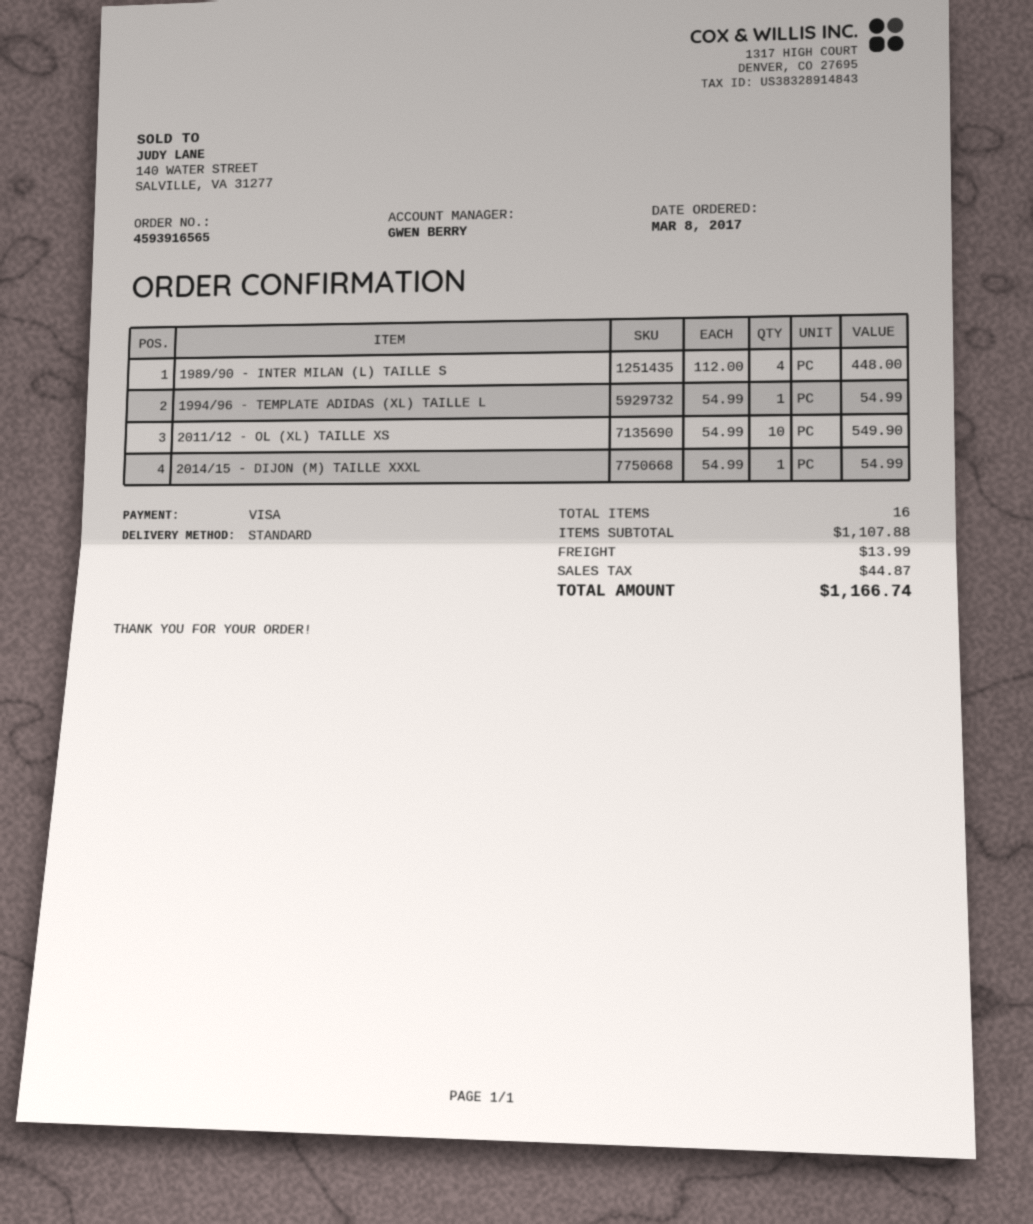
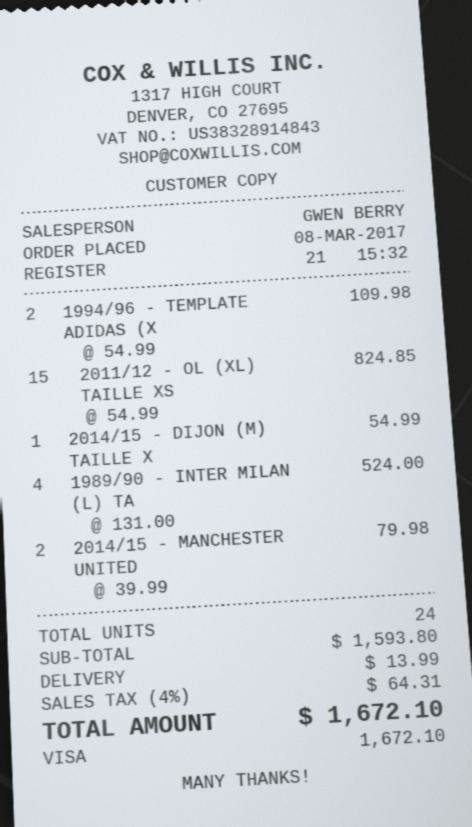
1989/90 - INTER MILAN (L) TAILLE S: 4 x 112.00 = 448.00 -> 4 x 131.00 = 524.00
1994/96 - TEMPLATE ADIDAS (XL) TAILLE L: 1 x 54.99 = 54.99 -> 2 x 54.99 = 109.98
2011/12 - OL (XL) TAILLE XS: 10 x 54.99 = 549.90 -> 15 x 54.99 = 824.85
2014/15 - MANCHESTER UNITED: none -> 2 x 39.99 = 79.98
total quantity: 16 -> 24
subtotal: 1107.88 -> 1593.80
tax: 44.87 -> 64.31
total: 1166.74 -> 1672.10

